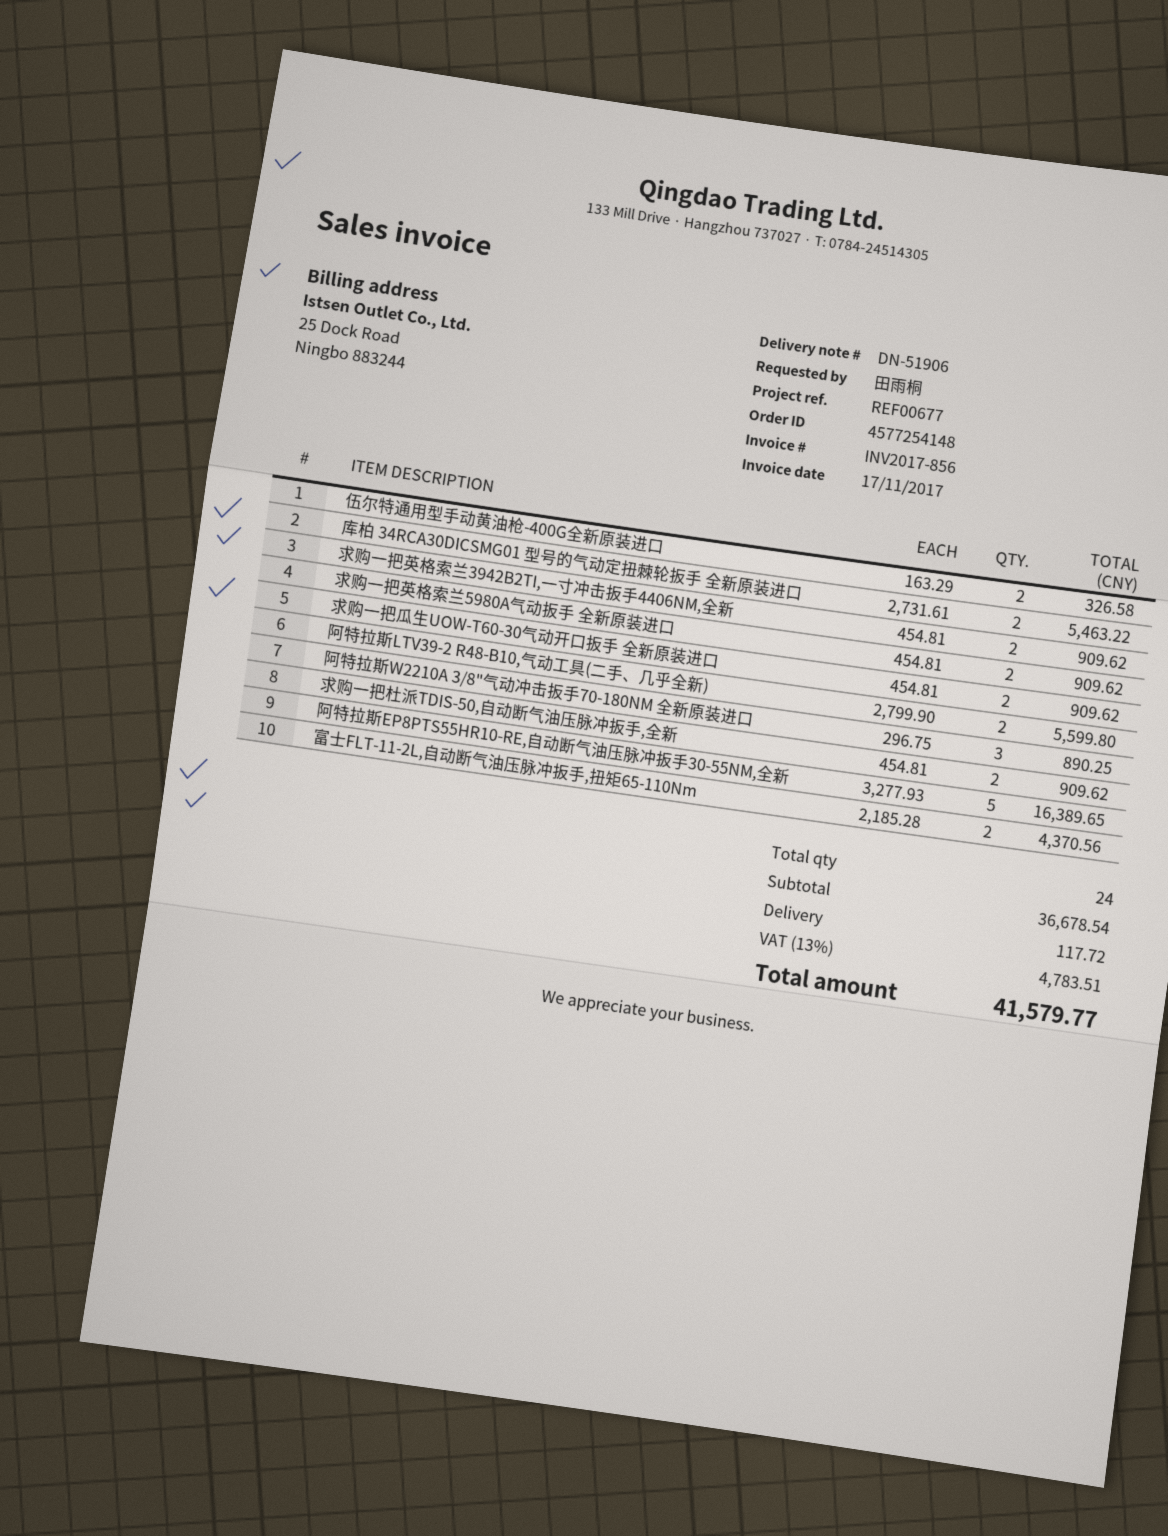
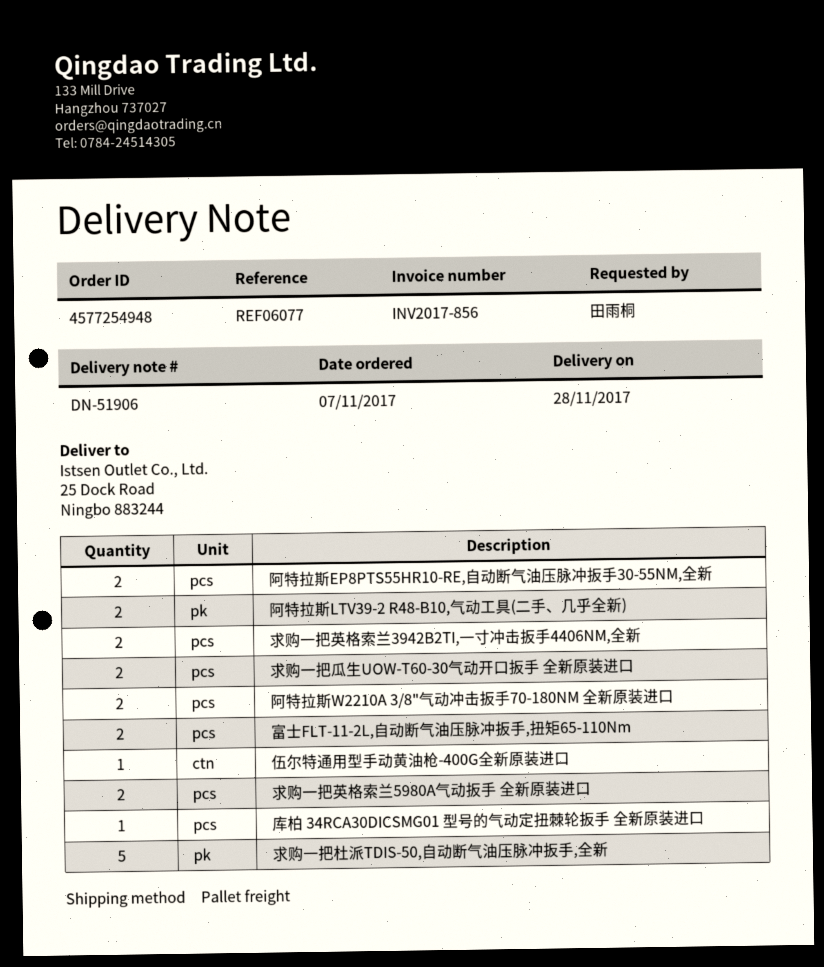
order number: 4577254148 -> 4577254948
reference: REF00677 -> REF06077
伍尔特通用型手动黄油枪-400G全新原装进口: 2 -> 1
库柏 34RCA30DICSMG01 型号的气动定扭棘轮扳手 全新原装进口: 2 -> 1
阿特拉斯W2210A 3/8"气动冲击扳手70-180NM 全新原装进口: 3 -> 2
求购一把杜派TDIS-50,自动断气油压脉冲扳手,全新: 2 -> 5
阿特拉斯EP8PTS55HR10-RE,自动断气油压脉冲扳手30-55NM,全新: 5 -> 2

